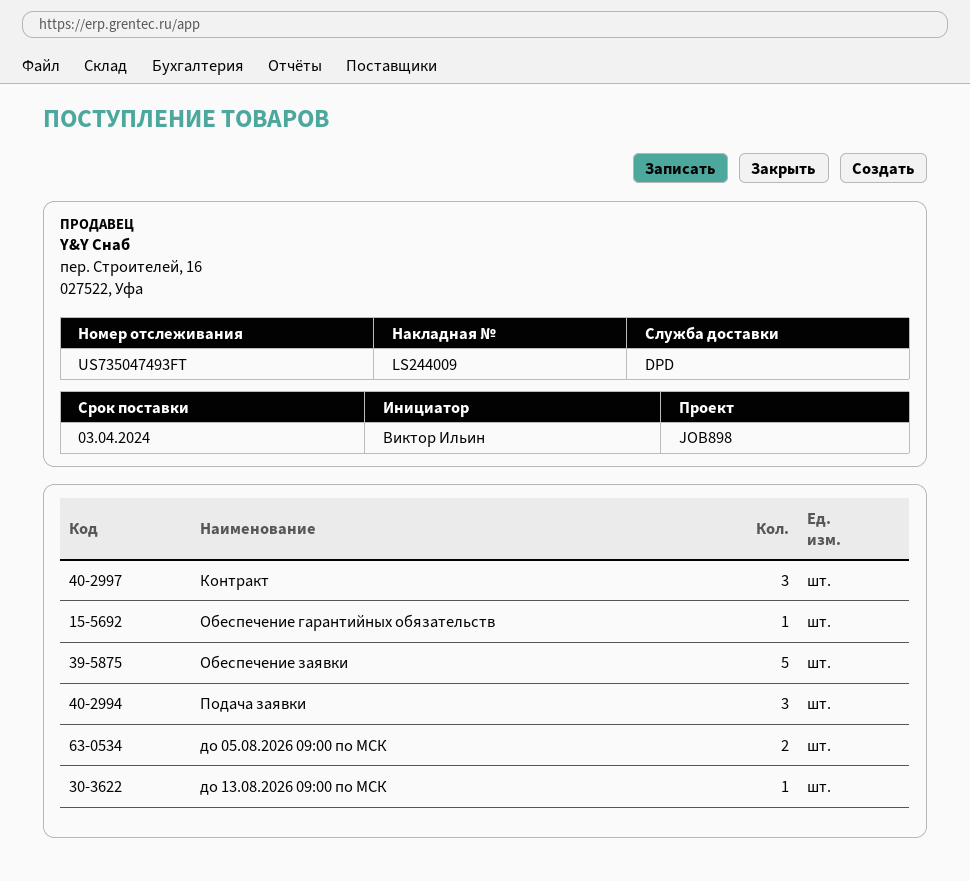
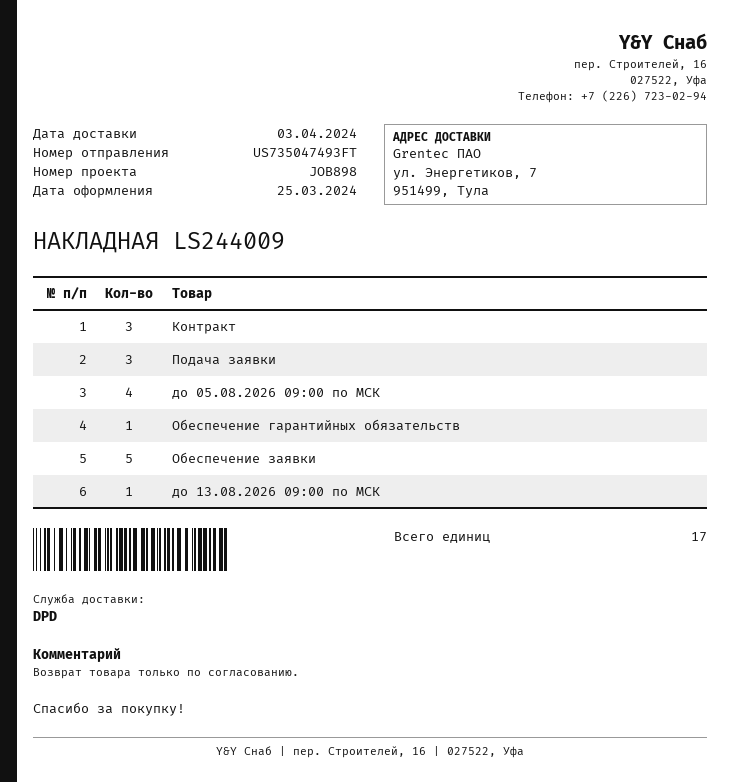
до 05.08.2026 09:00 по МСК: 2 -> 4

